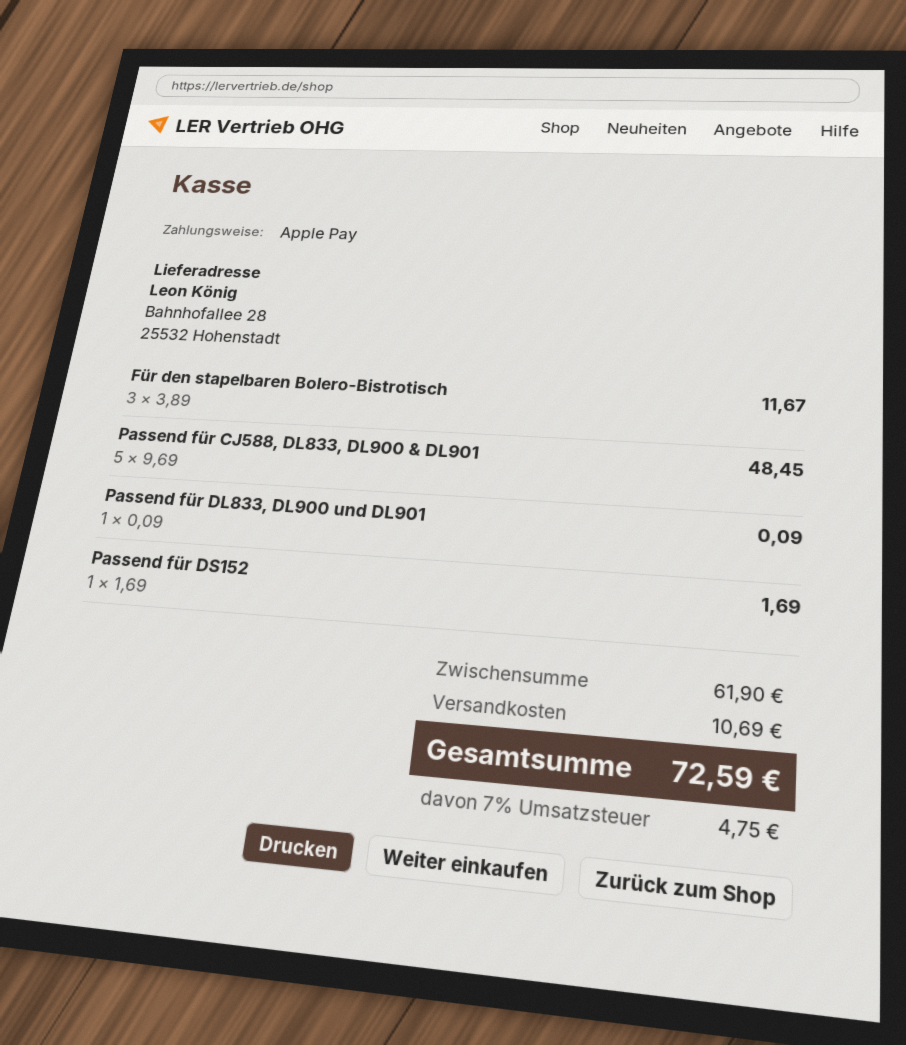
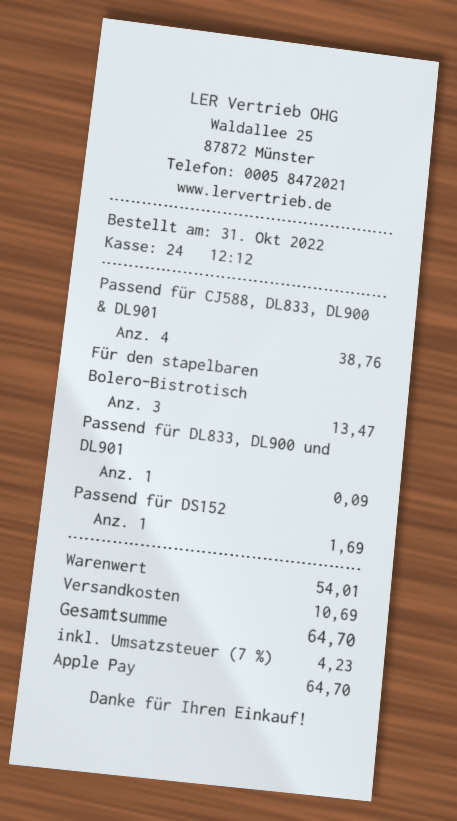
Für den stapelbaren Bolero-Bistrotisch: 3 for 11.67 -> 3 for 13.47
Passend für CJ588, DL833, DL900 & DL901: 5 for 48.45 -> 4 for 38.76
subtotal: 61.90 -> 54.01
tax: 7% = 4.75 -> 7% = 4.23
total: 72.59 -> 64.70

